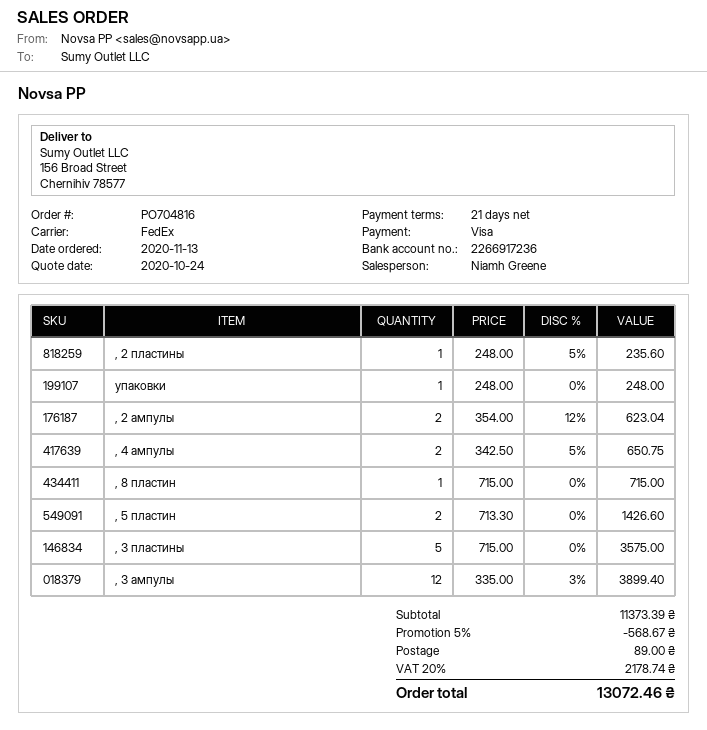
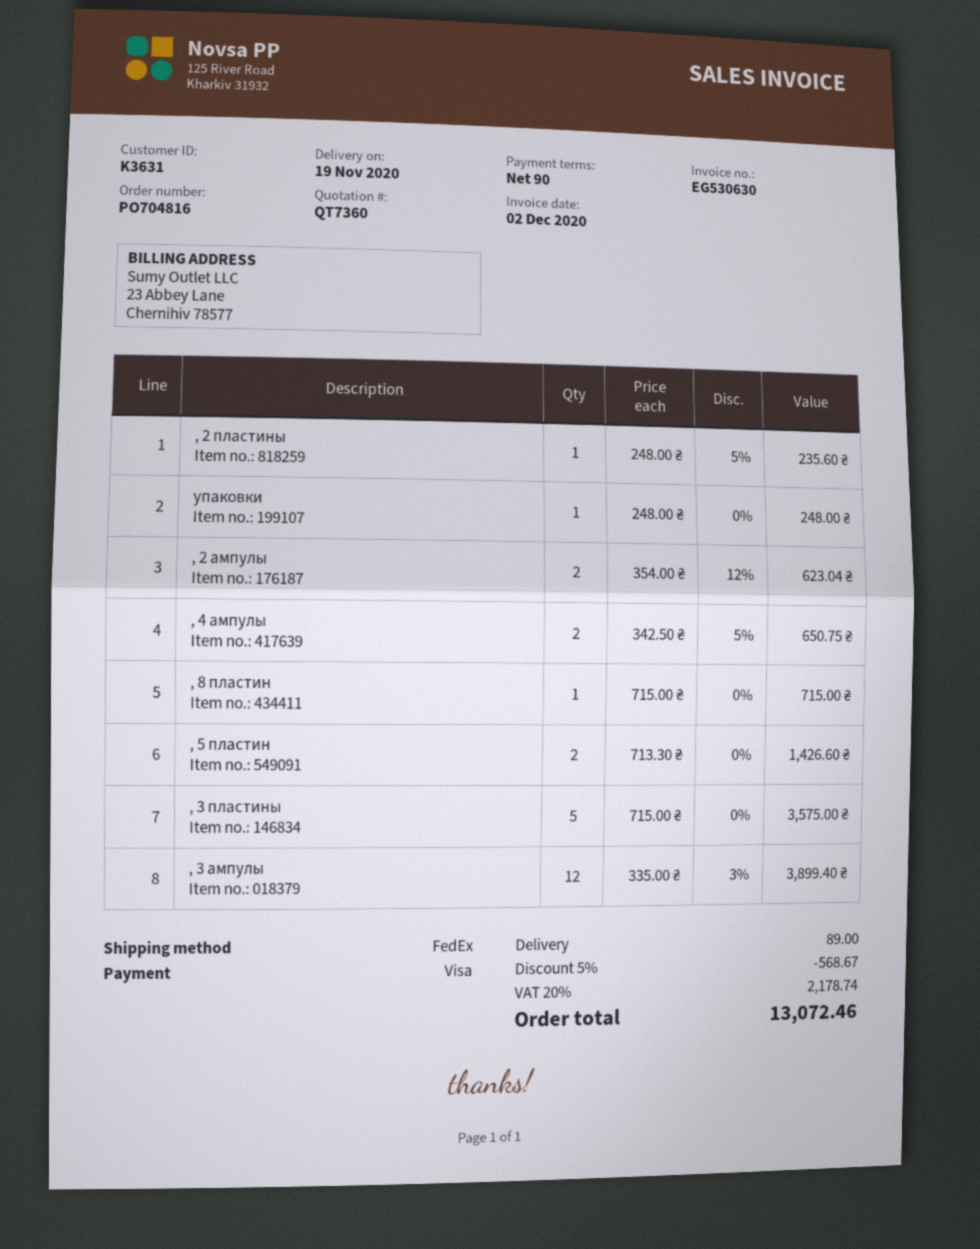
payment terms: 21 days -> 90 days

